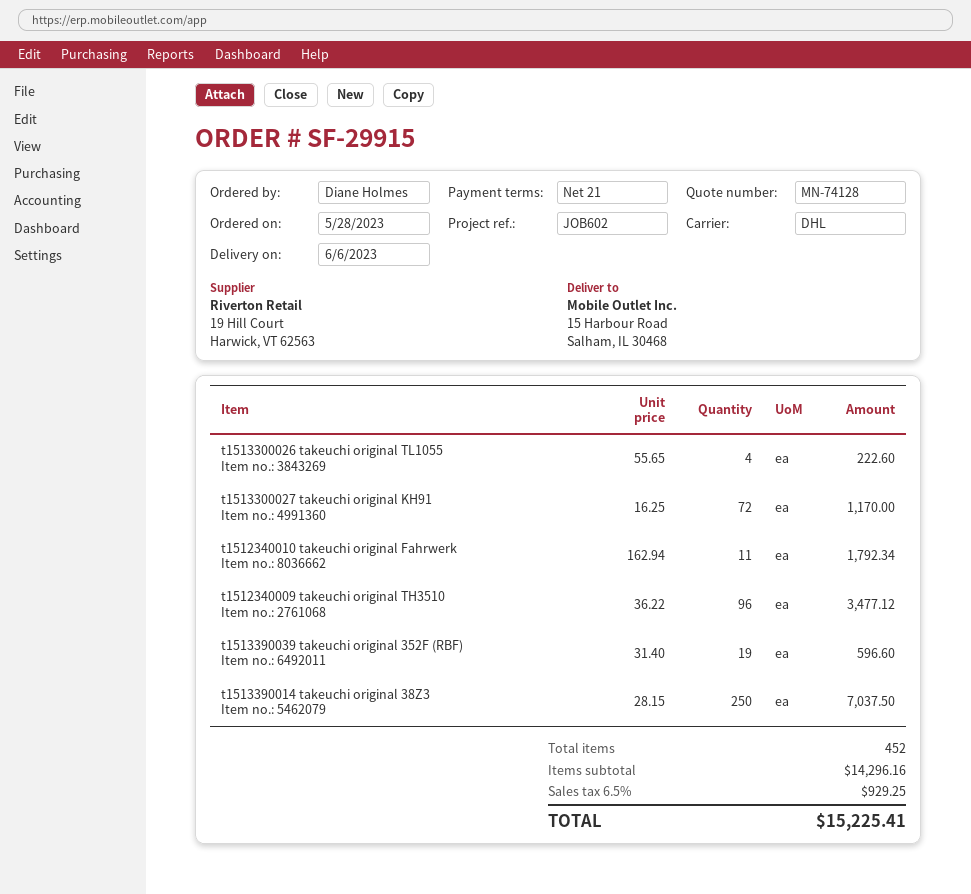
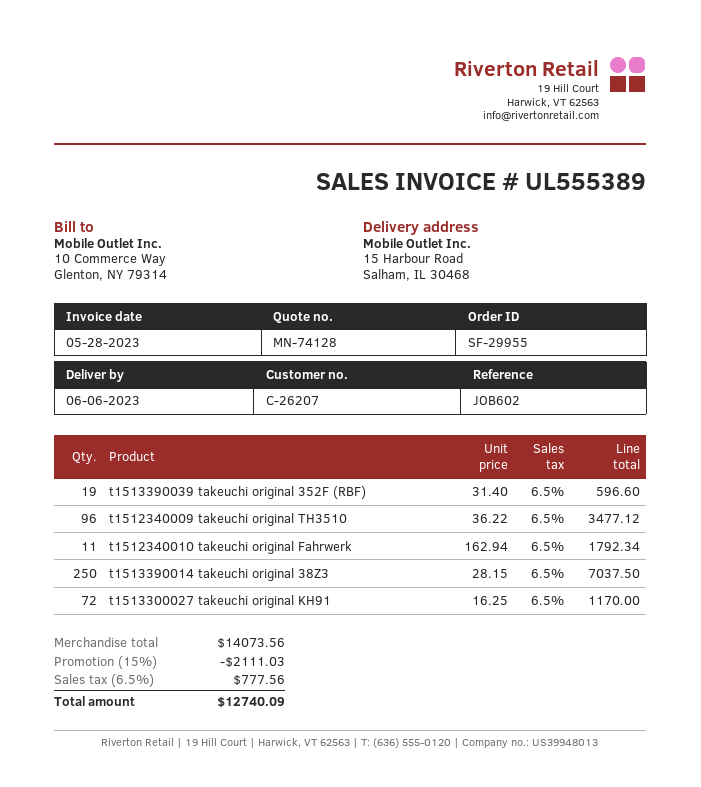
order number: SF-29915 -> SF-29955
t1513300026 takeuchi original TL1055: 4 x 55.65 = 222.60 -> none
subtotal: 14296.16 -> 14073.56
discount: none -> 15% = 2111.03
tax: 6.5% = 929.25 -> 6.5% = 777.56
total: 15225.41 -> 12740.09

